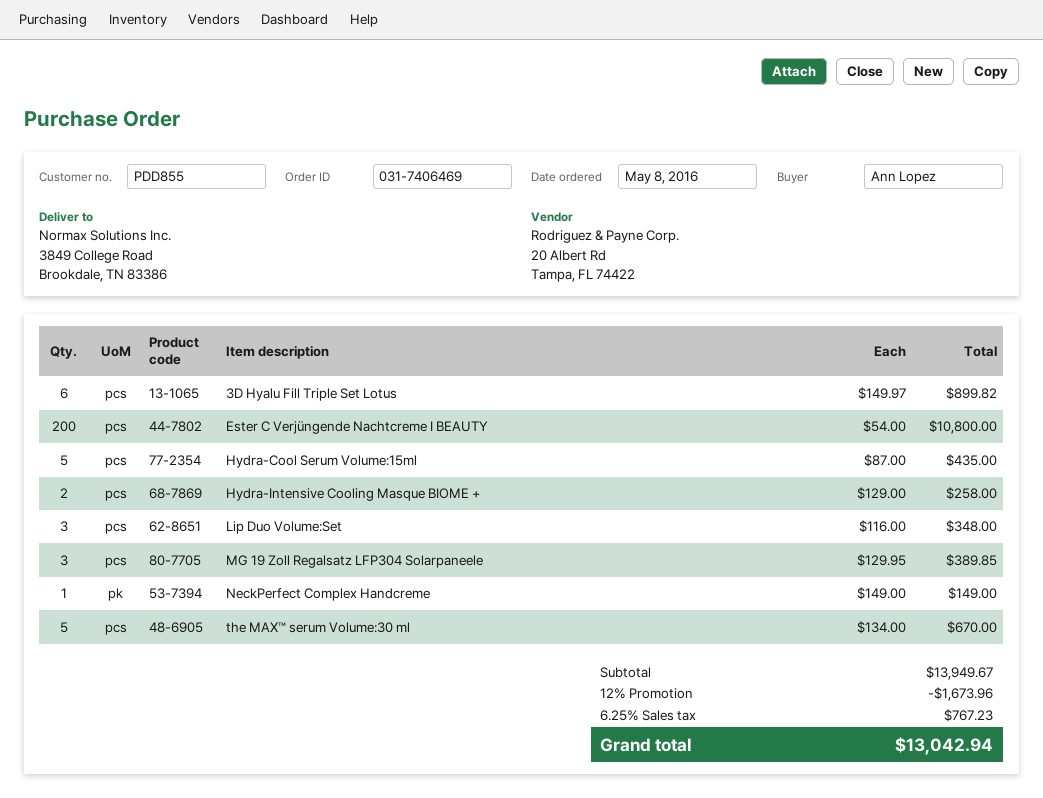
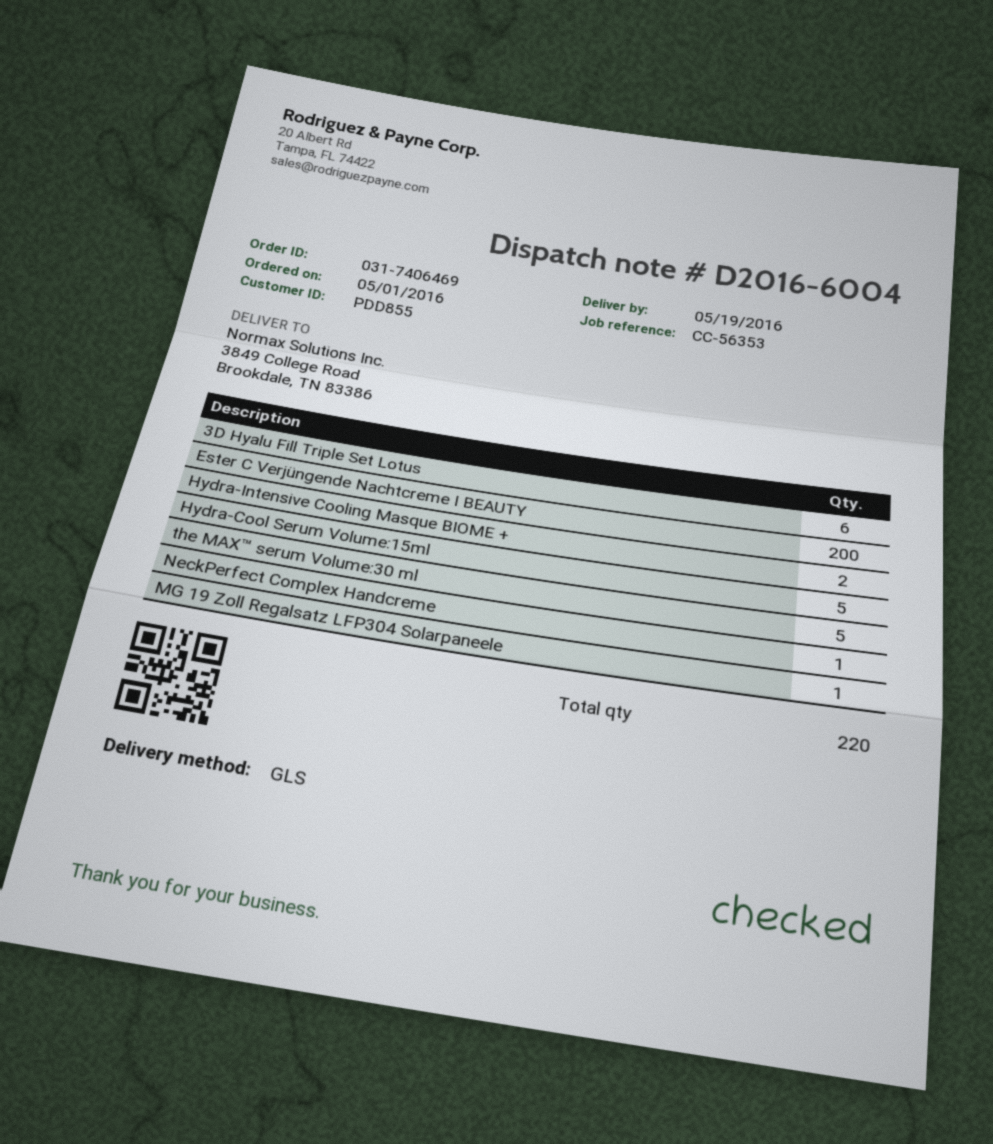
order date: 2016-05-08 -> 2016-05-01
Lip Duo Volume:Set: 3 -> none
MG 19 Zoll Regalsatz LFP304 Solarpaneele: 3 -> 1

